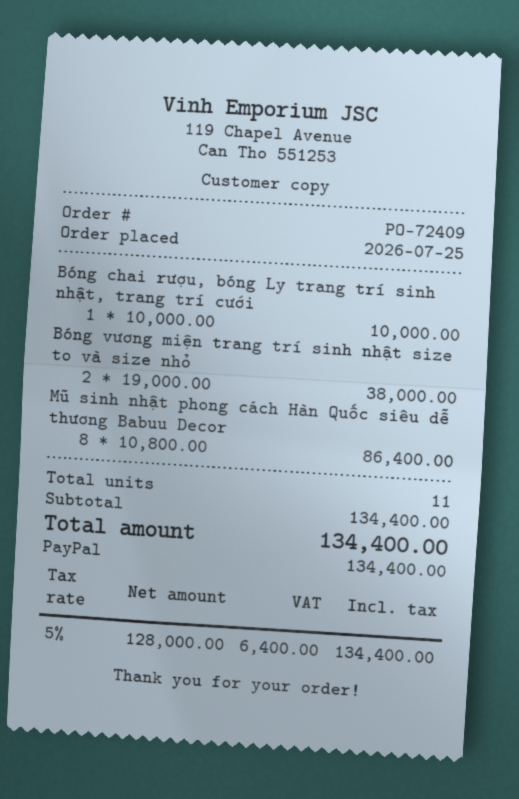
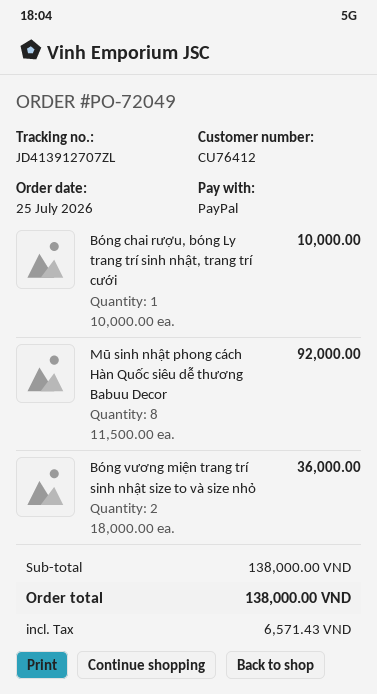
order number: PO-72409 -> PO-72049
Bóng vương miện trang trí sinh nhật size to và size nhỏ: 2 x 19000.00 = 38000.00 -> 2 x 18000.00 = 36000.00
Mũ sinh nhật phong cách Hàn Quốc siêu dễ thương Babuu Decor: 8 x 10800.00 = 86400.00 -> 8 x 11500.00 = 92000.00
subtotal: 134400.00 -> 138000.00
tax: 6400.00 -> 6571.43
total: 134400.00 -> 138000.00

